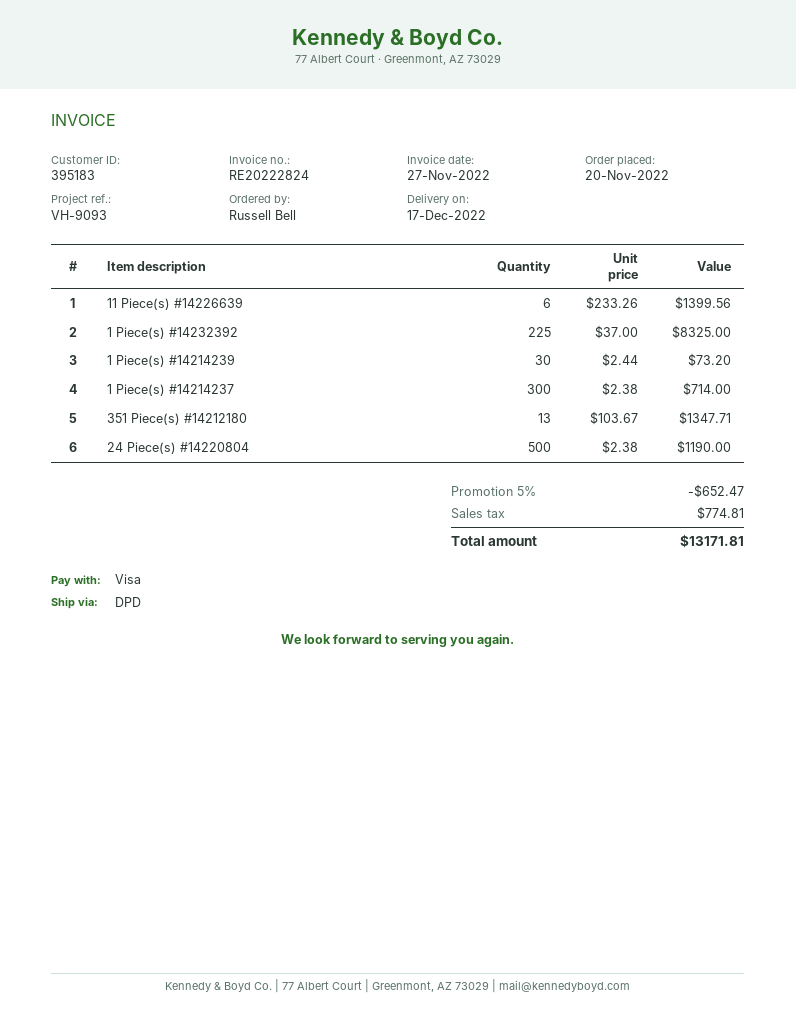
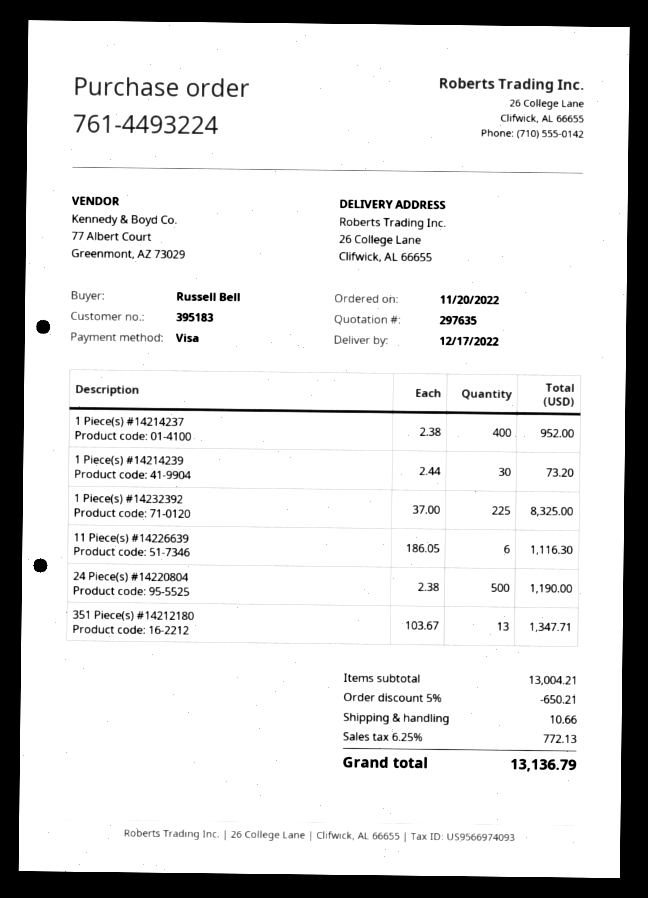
11 Piece(s) #14226639: 6 x 233.26 = 1399.56 -> 6 x 186.05 = 1116.30
1 Piece(s) #14214237: 300 x 2.38 = 714.00 -> 400 x 2.38 = 952.00
discount: 5% = 652.47 -> 5% = 650.21
shipping: none -> 10.66
tax: 774.81 -> 772.13
total: 13171.81 -> 13136.79

